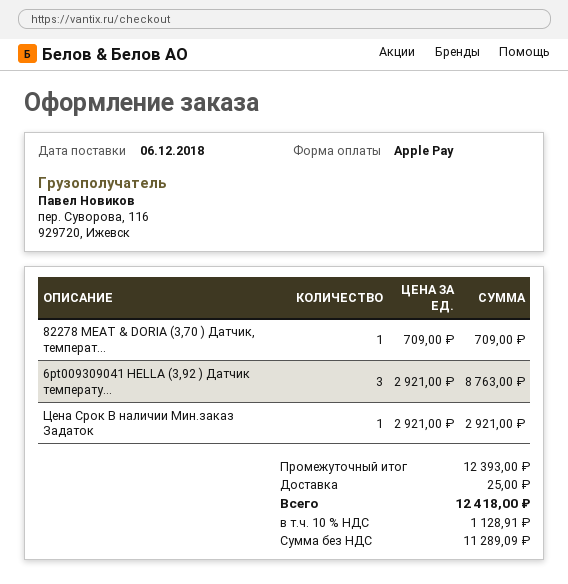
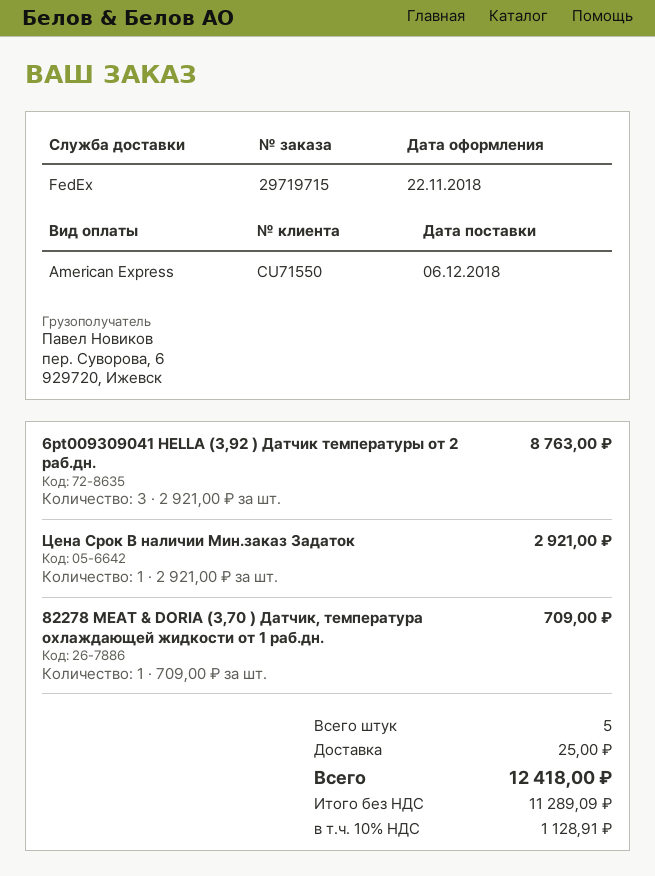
payment method: Apple Pay -> American Express
ship to: пер. Суворова, 116, 929720, Ижевск -> пер. Суворова, 6, 929720, Ижевск

